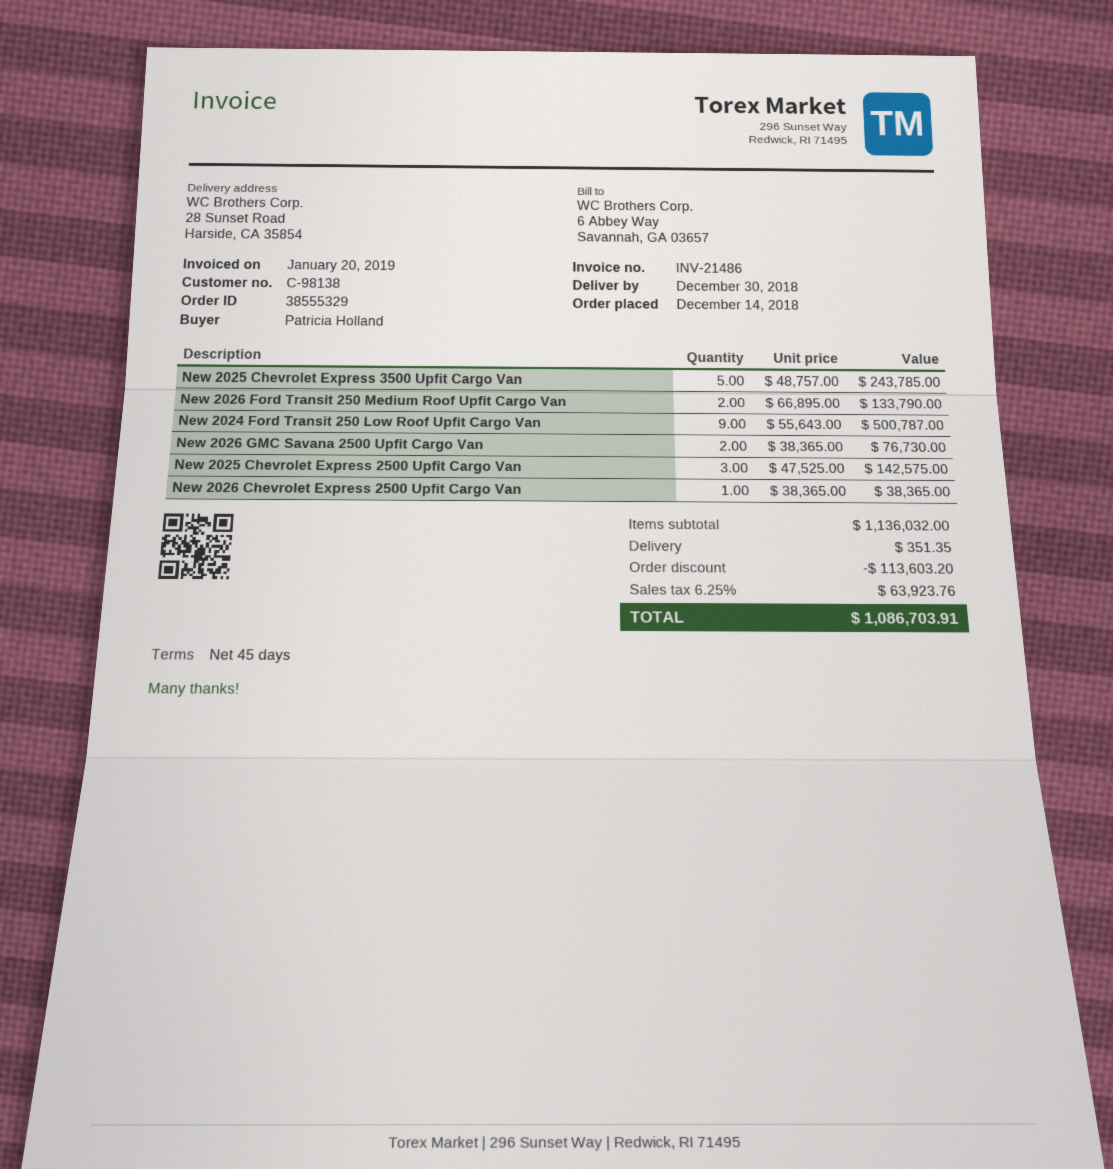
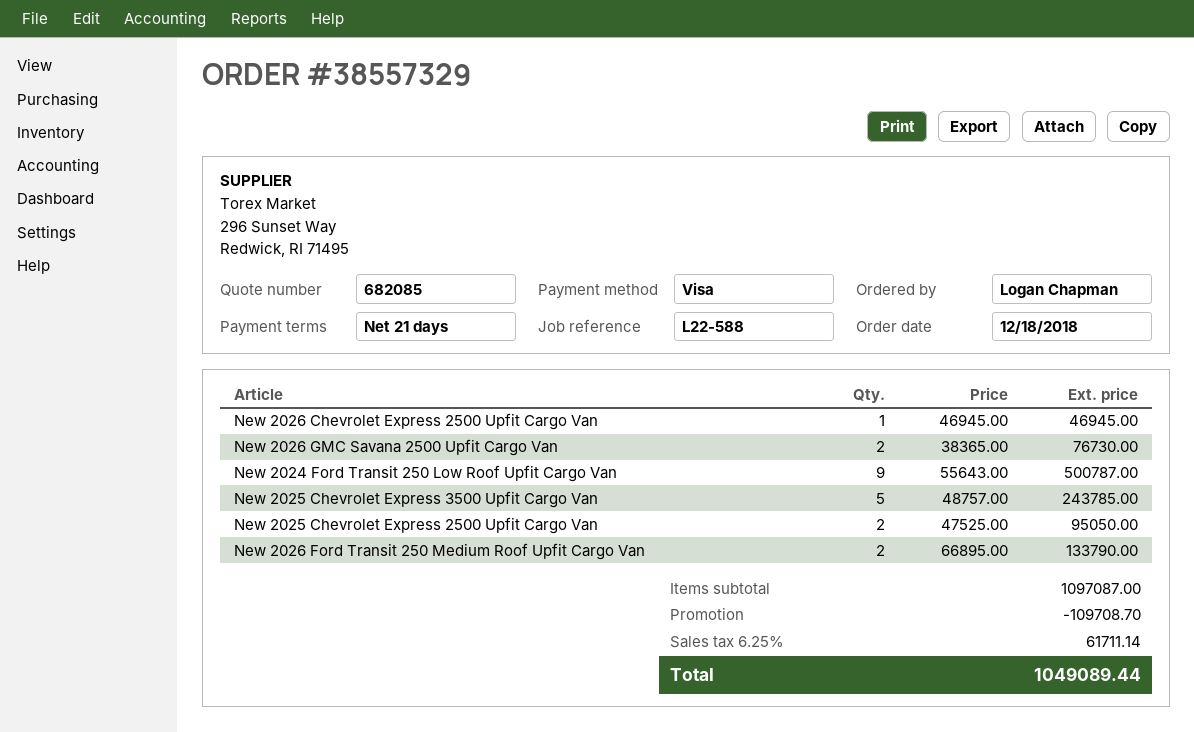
order number: 38555329 -> 38557329
order date: 2018-12-14 -> 2018-12-18
payment terms: 45 days -> 21 days
ordered by: Patricia Holland -> Logan Chapman
New 2025 Chevrolet Express 2500 Upfit Cargo Van: 3 x 47525.00 = 142575.00 -> 2 x 47525.00 = 95050.00
New 2026 Chevrolet Express 2500 Upfit Cargo Van: 1 x 38365.00 = 38365.00 -> 1 x 46945.00 = 46945.00
subtotal: 1136032.00 -> 1097087.00
discount: 113603.20 -> 109708.70
shipping: 351.35 -> none
tax: 6.25% = 63923.76 -> 6.25% = 61711.14
total: 1086703.91 -> 1049089.44

